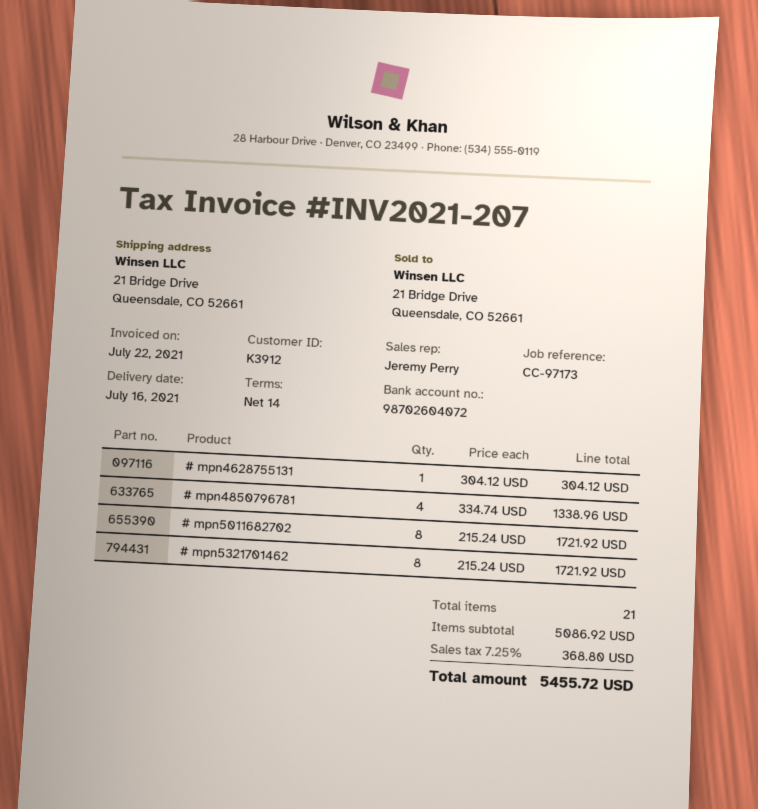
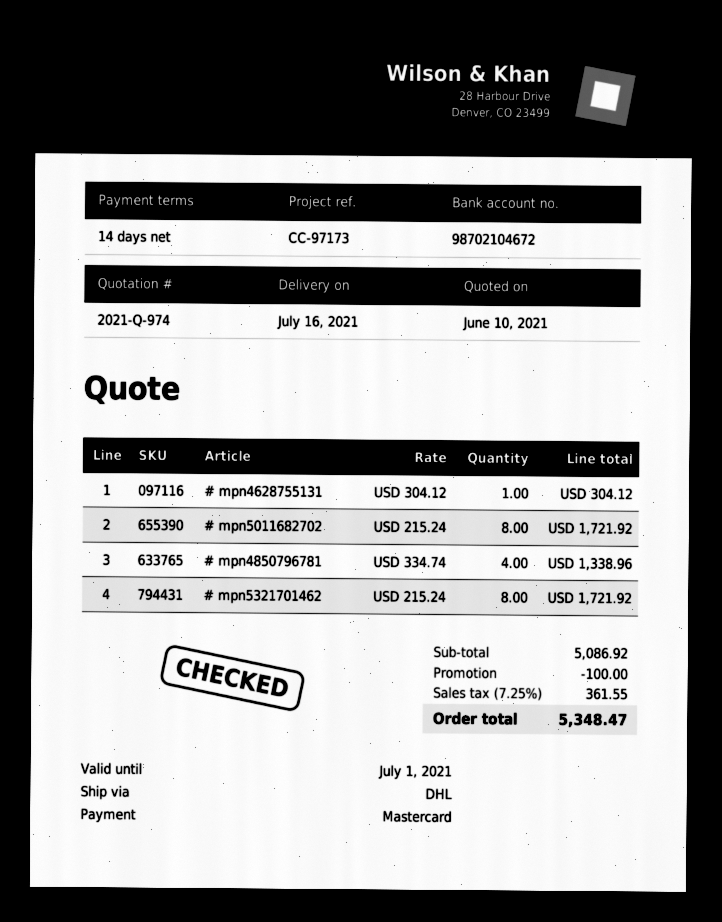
bank account: 98702604072 -> 98702104672
discount: none -> 100.00
tax: 7.25% = 368.80 -> 7.25% = 361.55
total: 5455.72 -> 5348.47

